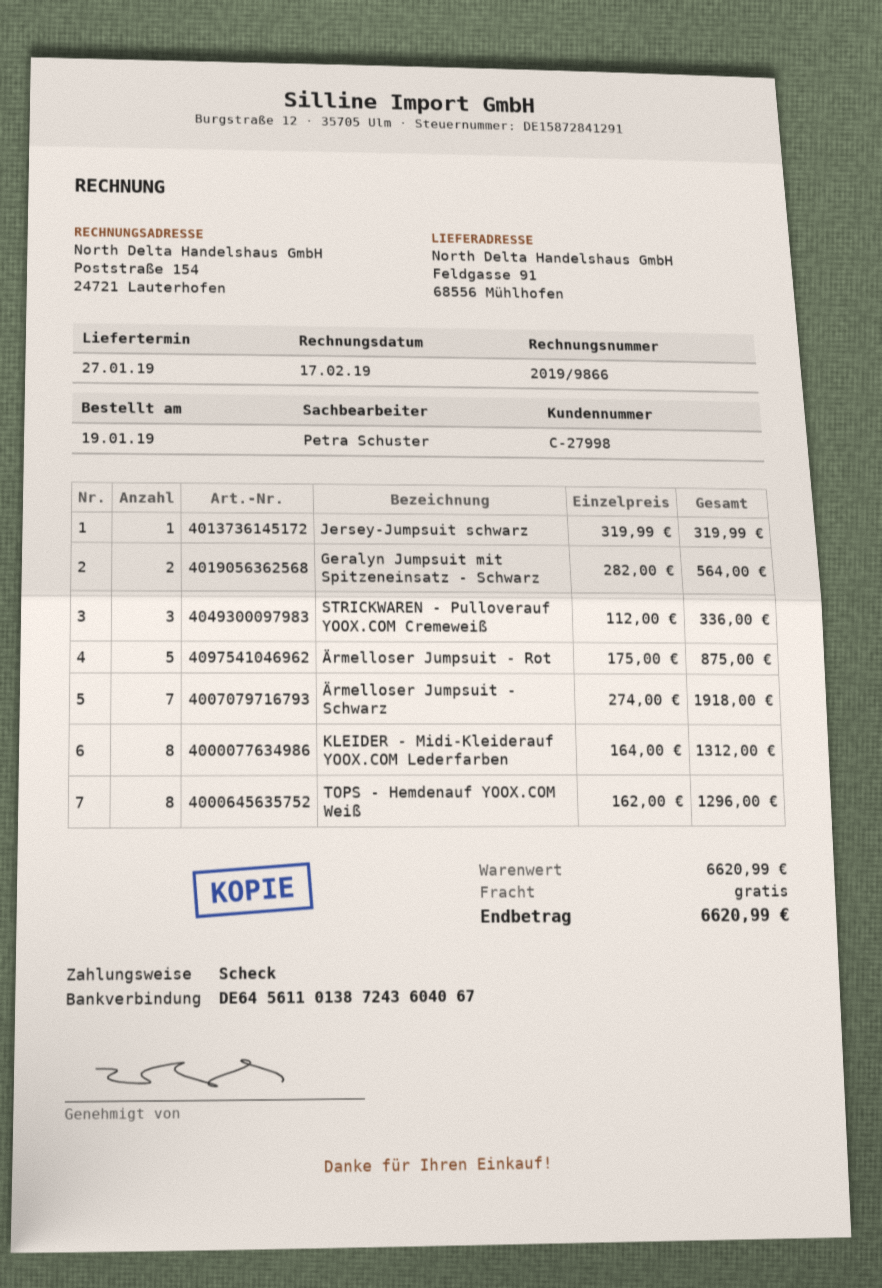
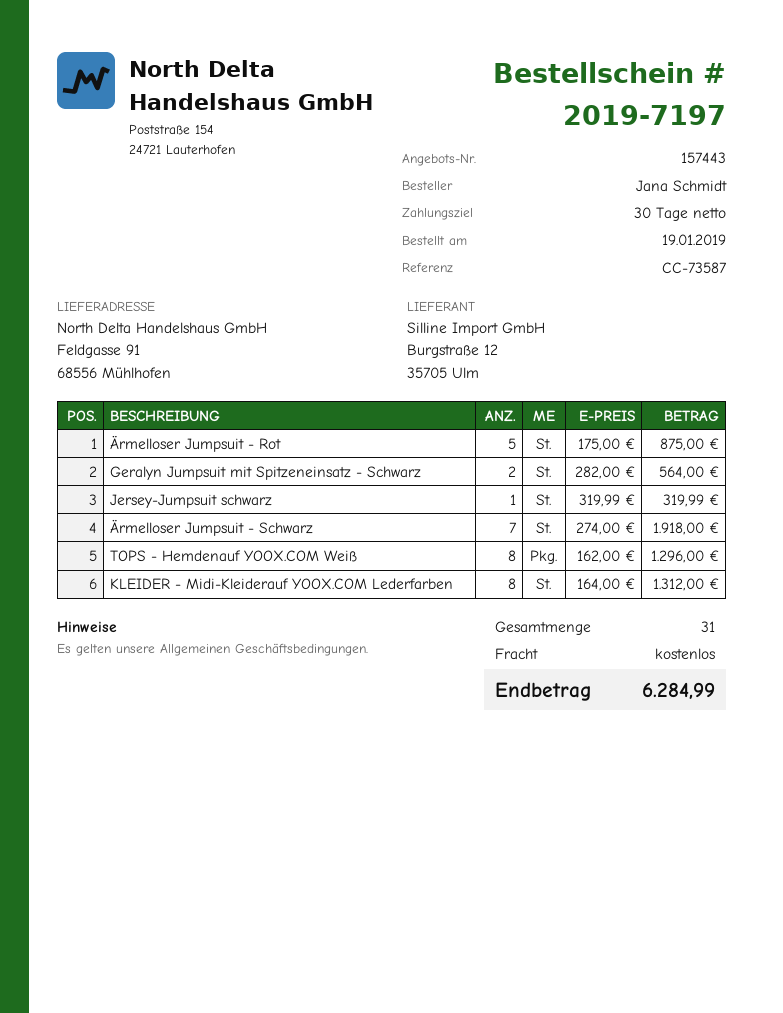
STRICKWAREN - Pulloverauf YOOX.COM Cremeweiß: 3 x 112.00 = 336.00 -> none
total: 6620.99 -> 6284.99

